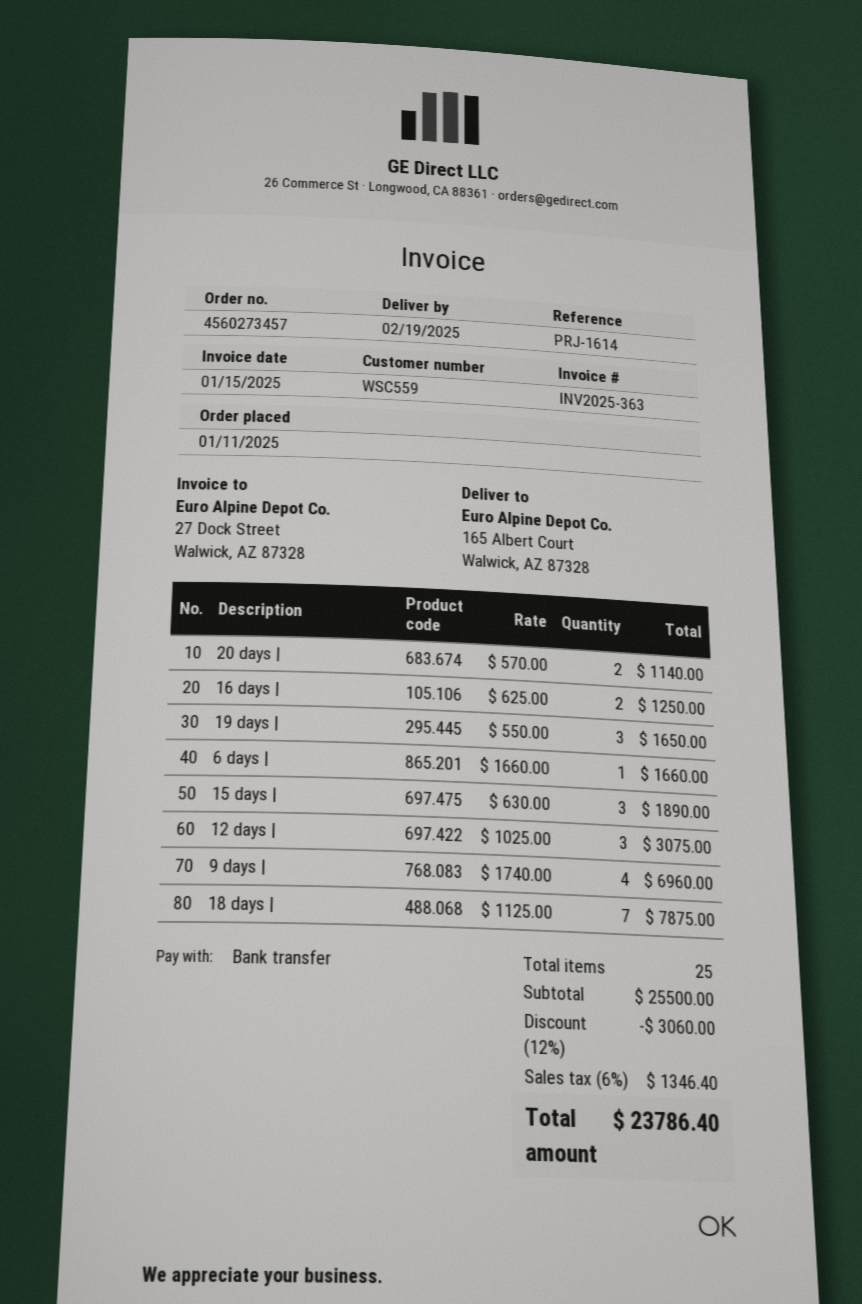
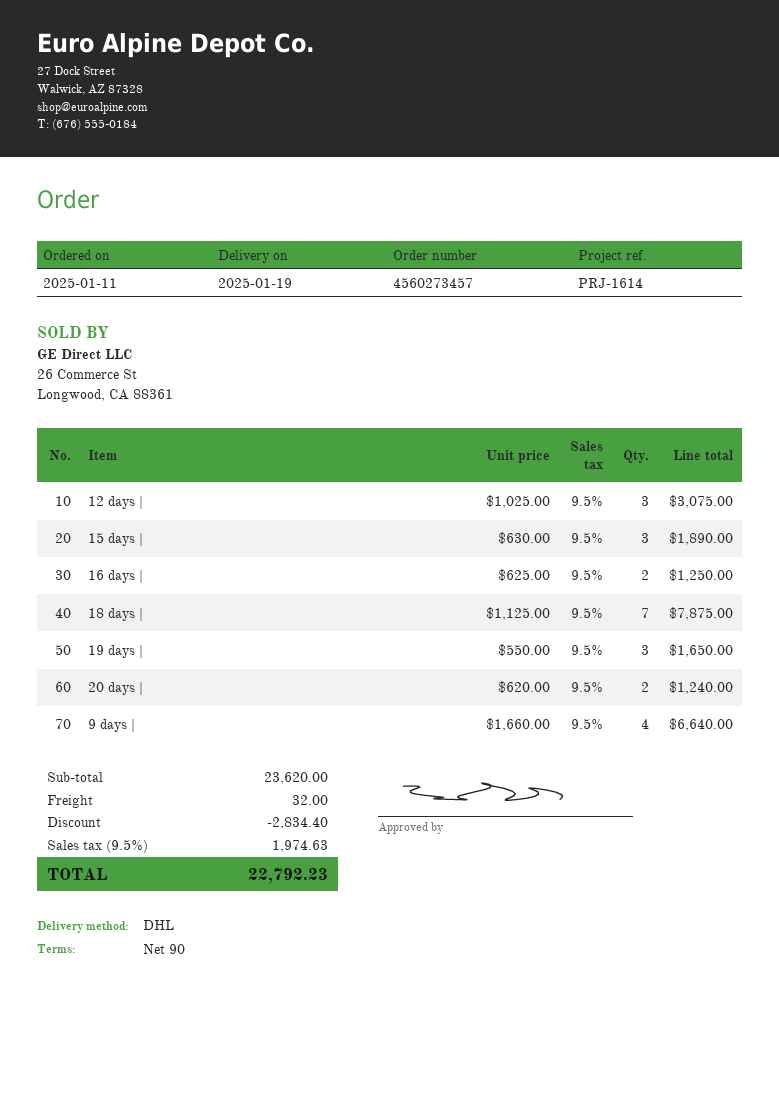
delivery date: 2025-02-19 -> 2025-01-19
20 days |: 2 x 570.00 = 1140.00 -> 2 x 620.00 = 1240.00
6 days |: 1 x 1660.00 = 1660.00 -> none
9 days |: 4 x 1740.00 = 6960.00 -> 4 x 1660.00 = 6640.00
subtotal: 25500.00 -> 23620.00
discount: 3060.00 -> 2834.40
shipping: none -> 32.00
tax: 6% = 1346.40 -> 9.5% = 1974.63
total: 23786.40 -> 22792.23

